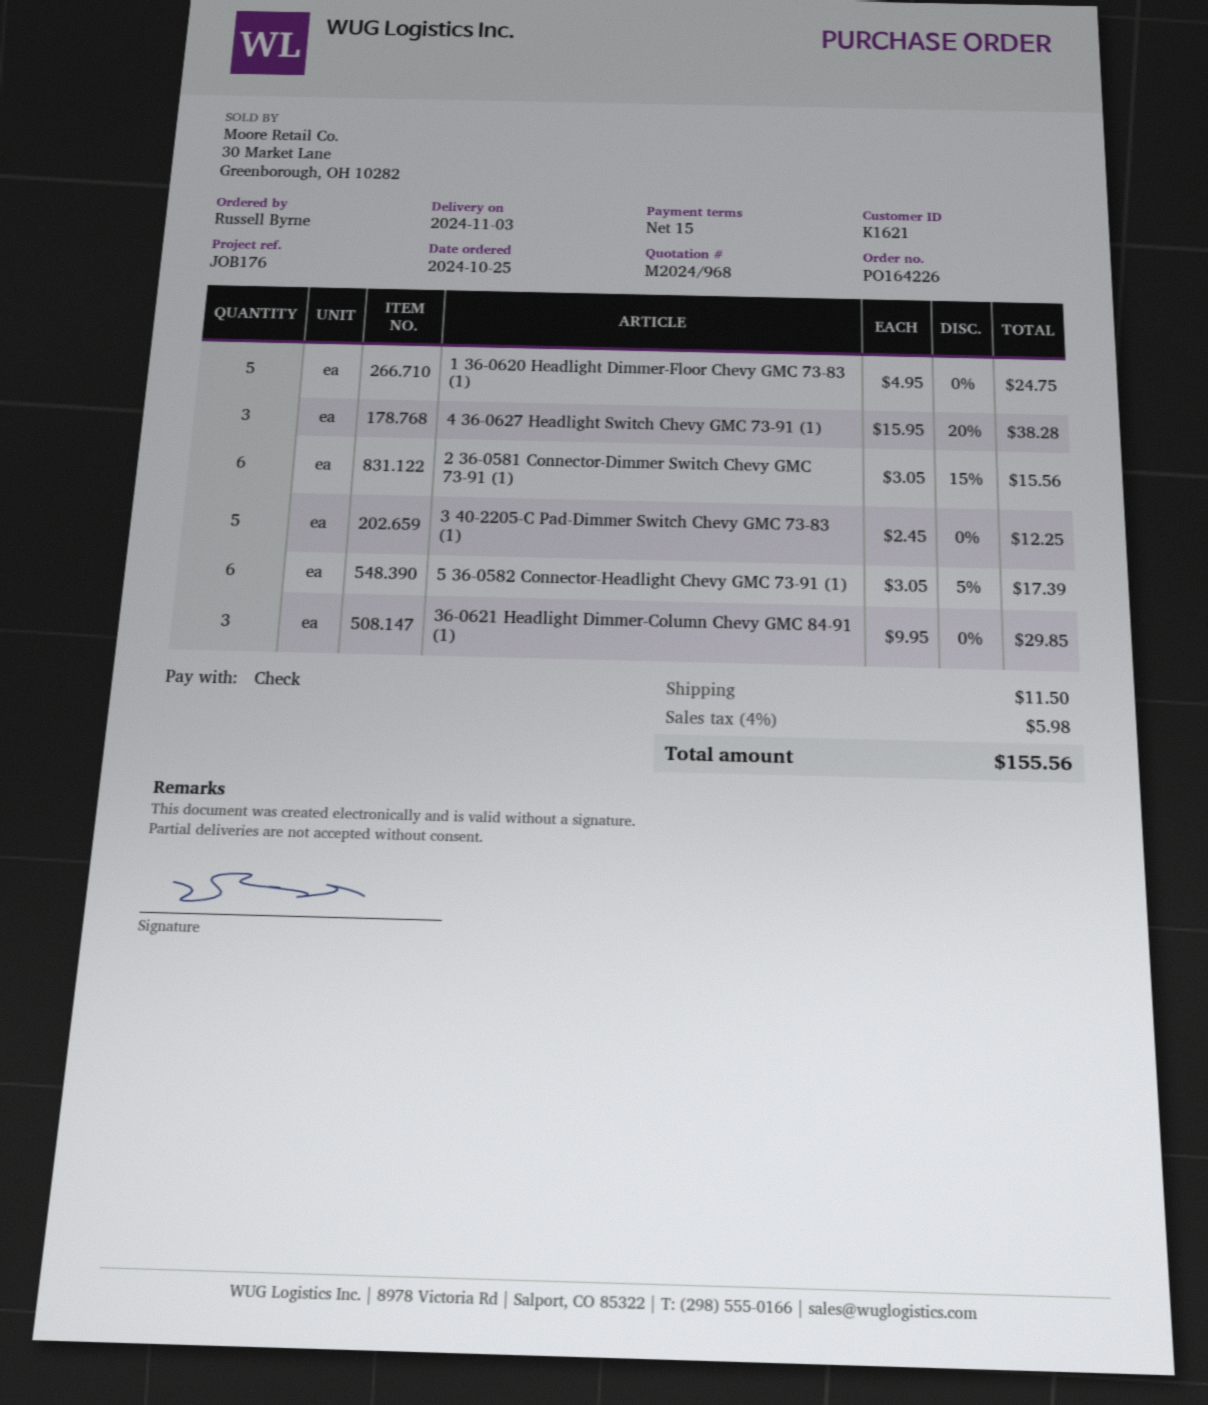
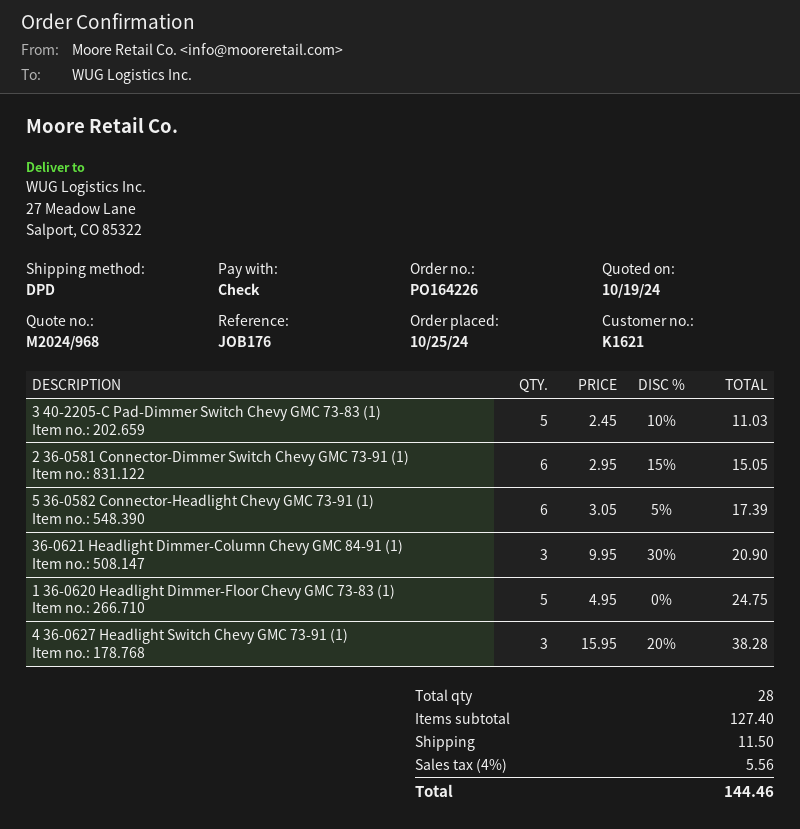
2 36-0581 Connector-Dimmer Switch Chevy GMC 73-91 (1): 6 x 3.05 - 15% = 15.56 -> 6 x 2.95 - 15% = 15.05
3 40-2205-C Pad-Dimmer Switch Chevy GMC 73-83 (1): 5 x 2.45 = 12.25 -> 5 x 2.45 - 10% = 11.03
36-0621 Headlight Dimmer-Column Chevy GMC 84-91 (1): 3 x 9.95 = 29.85 -> 3 x 9.95 - 30% = 20.90
tax: 4% = 5.98 -> 4% = 5.56
total: 155.56 -> 144.46

